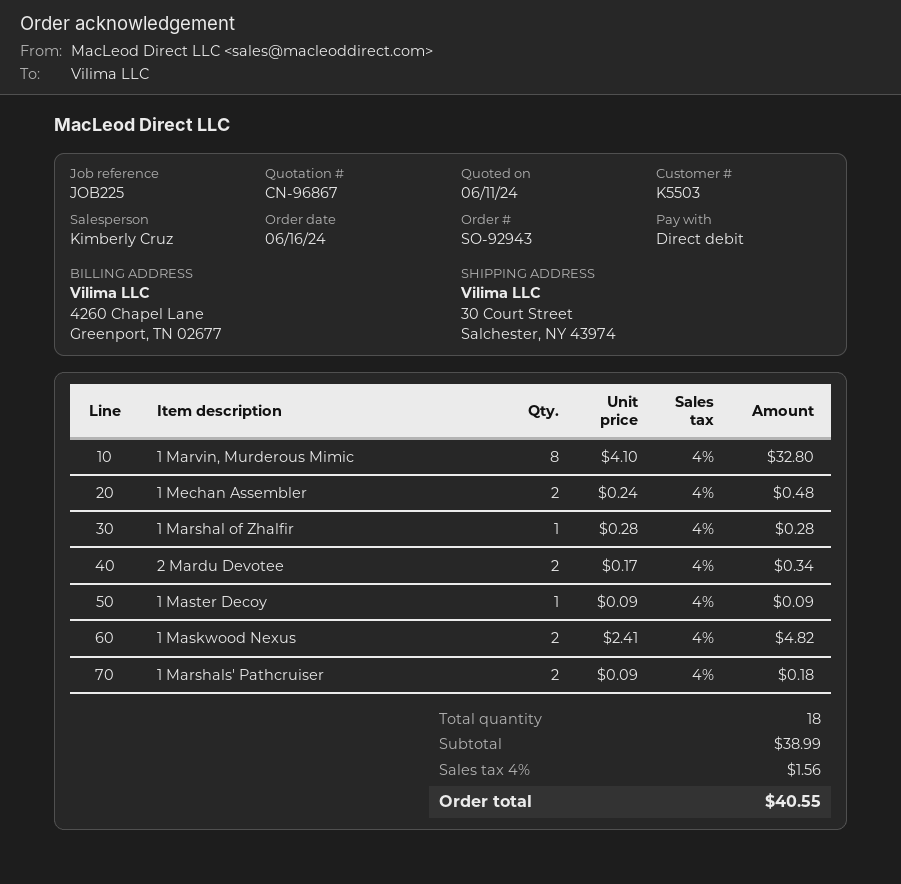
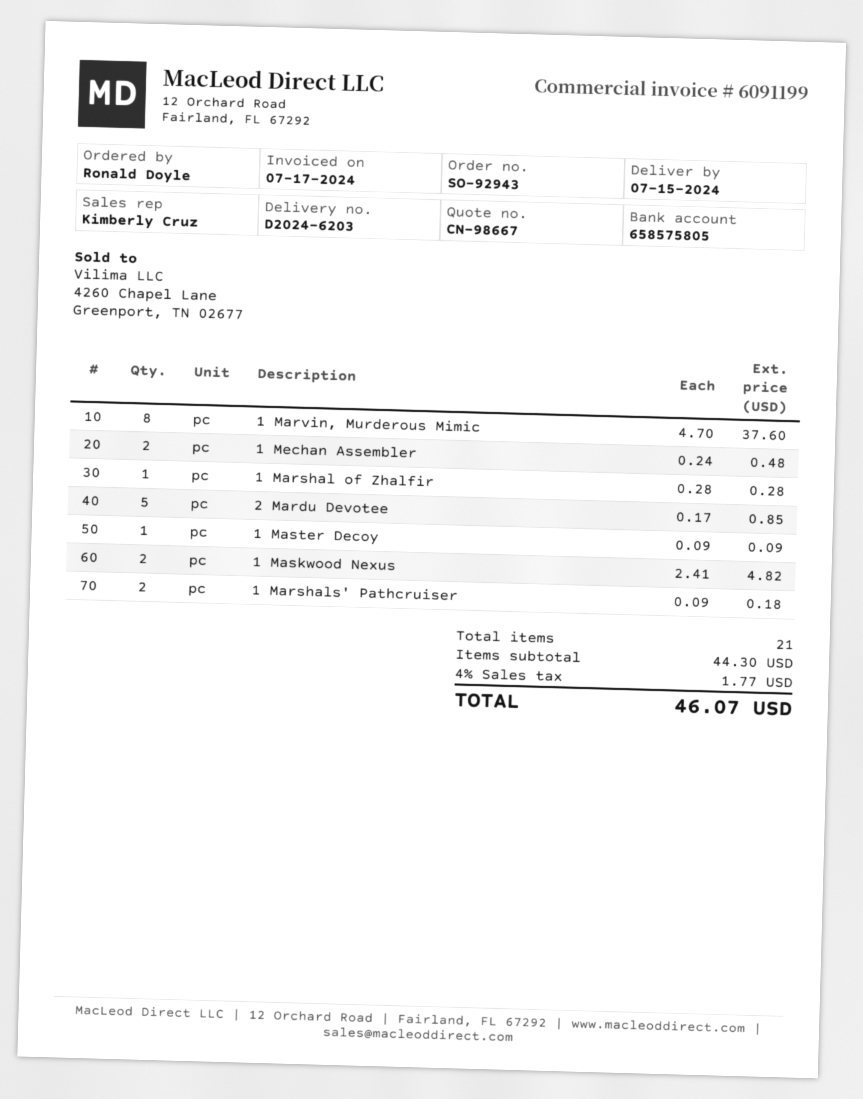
quote number: CN-96867 -> CN-98667
1 Marvin, Murderous Mimic: 8 x 4.10 = 32.80 -> 8 x 4.70 = 37.60
2 Mardu Devotee: 2 x 0.17 = 0.34 -> 5 x 0.17 = 0.85
total quantity: 18 -> 21
subtotal: 38.99 -> 44.30
tax: 4% = 1.56 -> 4% = 1.77
total: 40.55 -> 46.07

